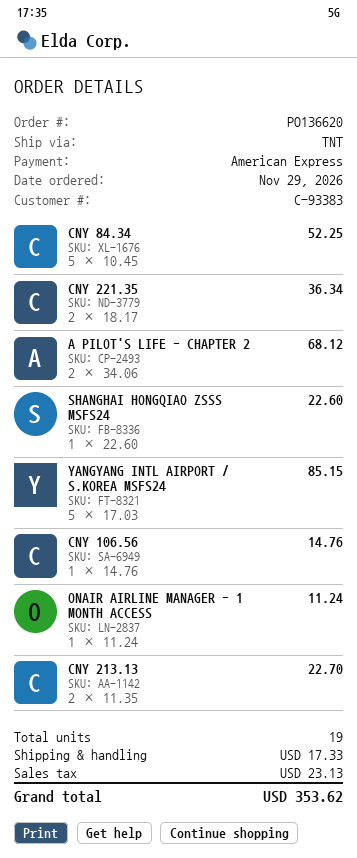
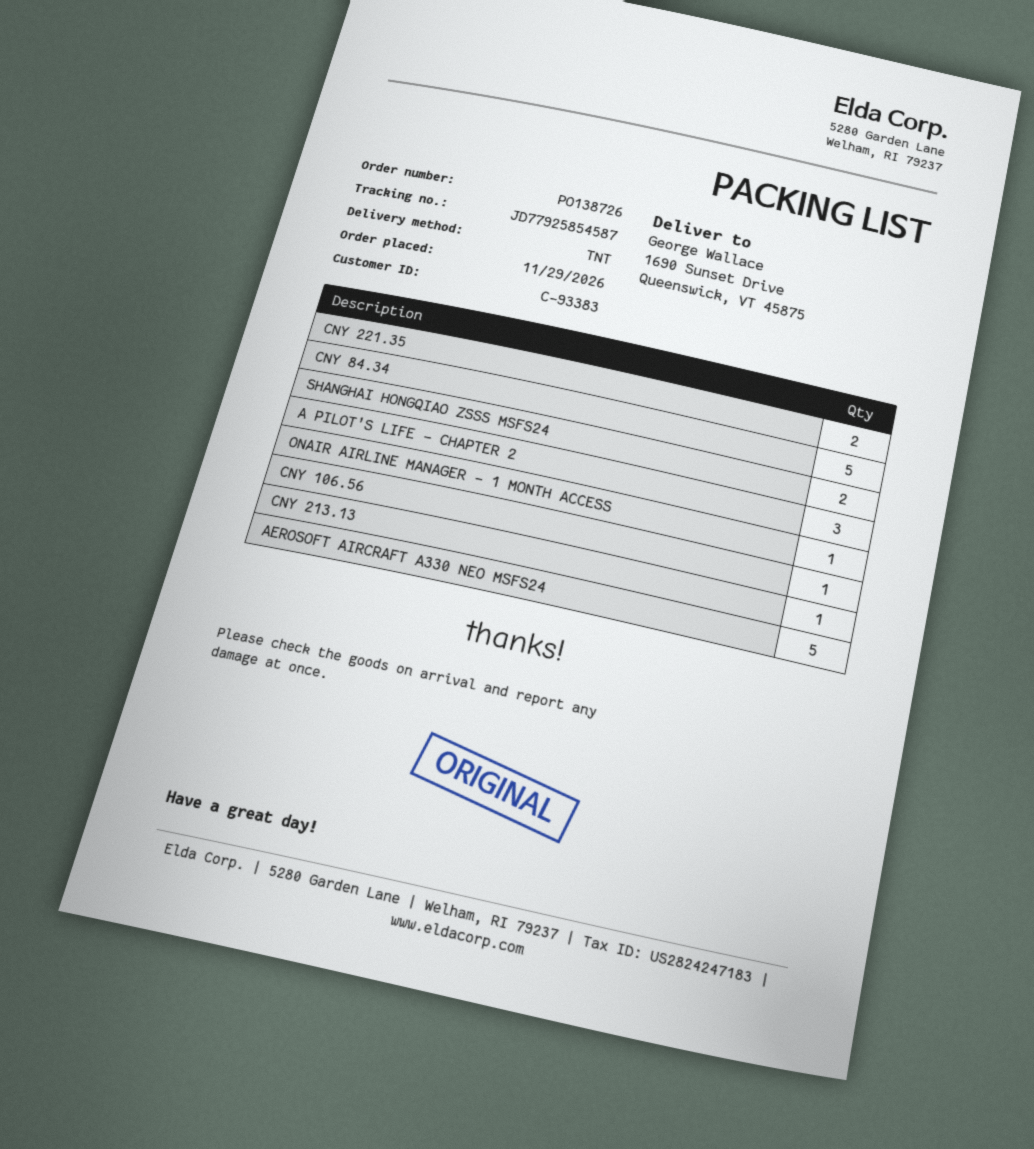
order number: PO136620 -> PO138726
A PILOT'S LIFE - CHAPTER 2: 2 -> 3
SHANGHAI HONGQIAO ZSSS MSFS24: 1 -> 2
YANGYANG INTL AIRPORT / S.KOREA MSFS24: 5 -> none
CNY 213.13: 2 -> 1
AEROSOFT AIRCRAFT A330 NEO MSFS24: none -> 5

